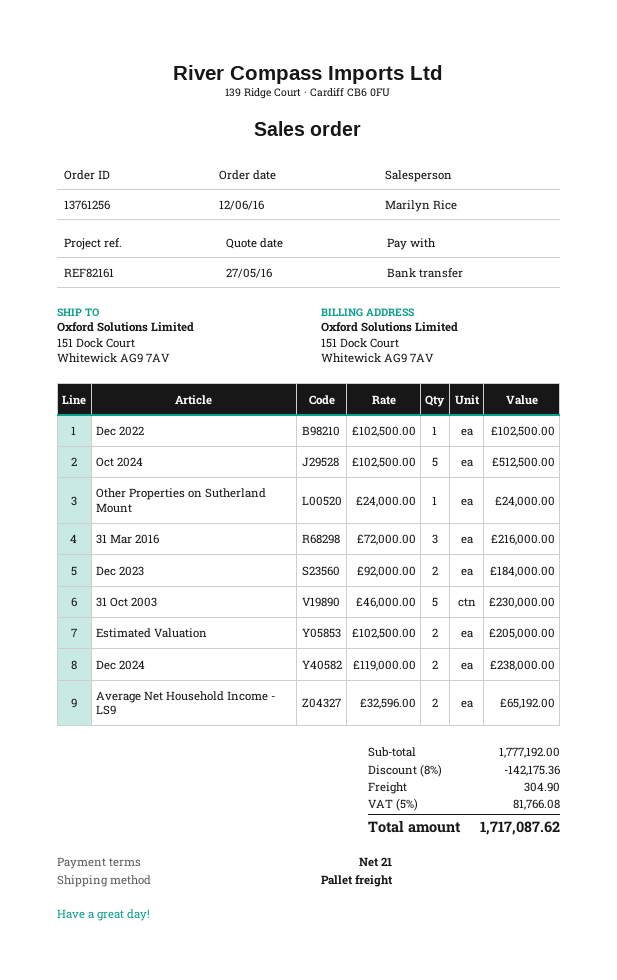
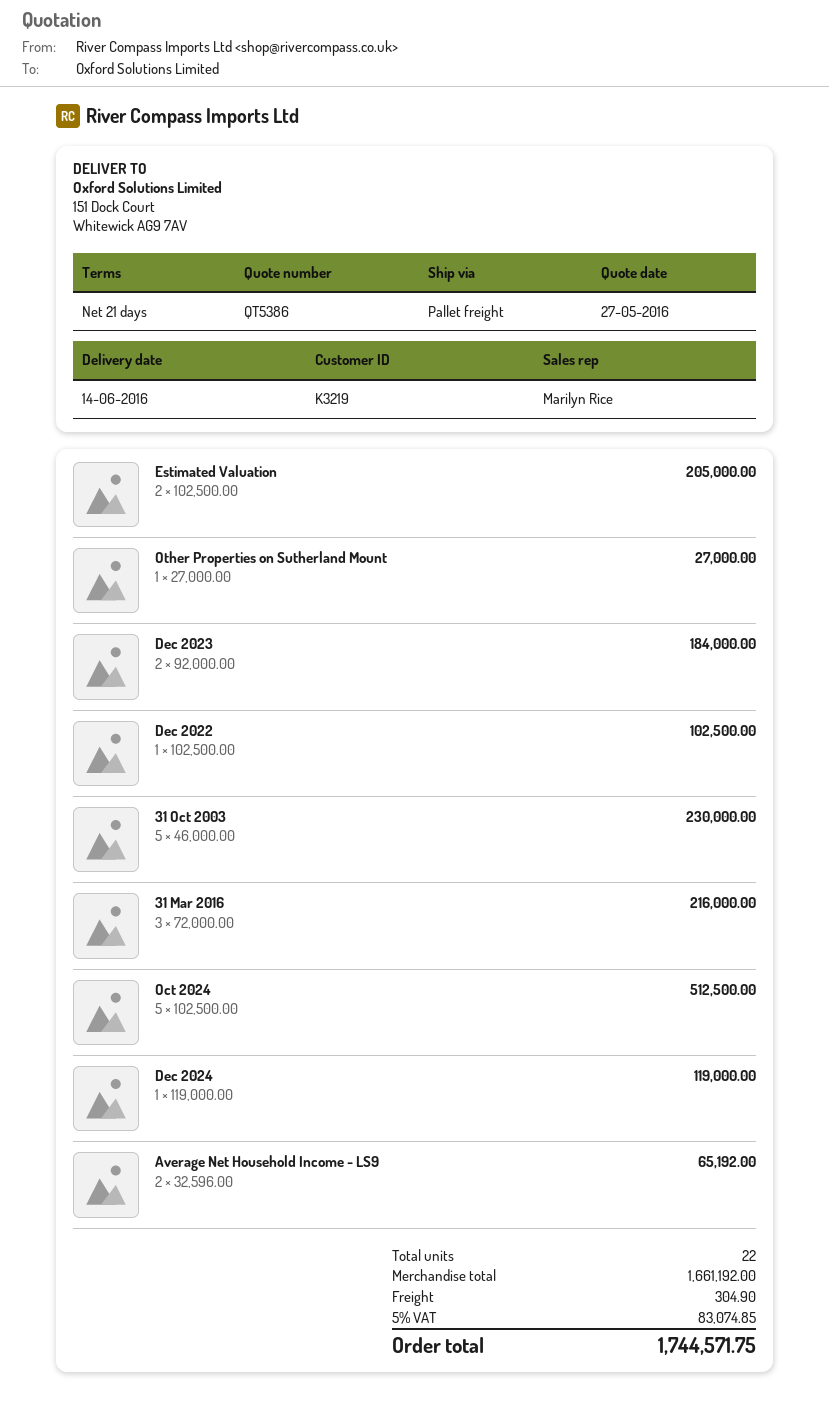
Other Properties on Sutherland Mount: 1 x 24000.00 = 24000.00 -> 1 x 27000.00 = 27000.00
Dec 2024: 2 x 119000.00 = 238000.00 -> 1 x 119000.00 = 119000.00
subtotal: 1777192.00 -> 1661192.00
discount: 8% = 142175.36 -> none
tax: 5% = 81766.08 -> 5% = 83074.85
total: 1717087.62 -> 1744571.75

